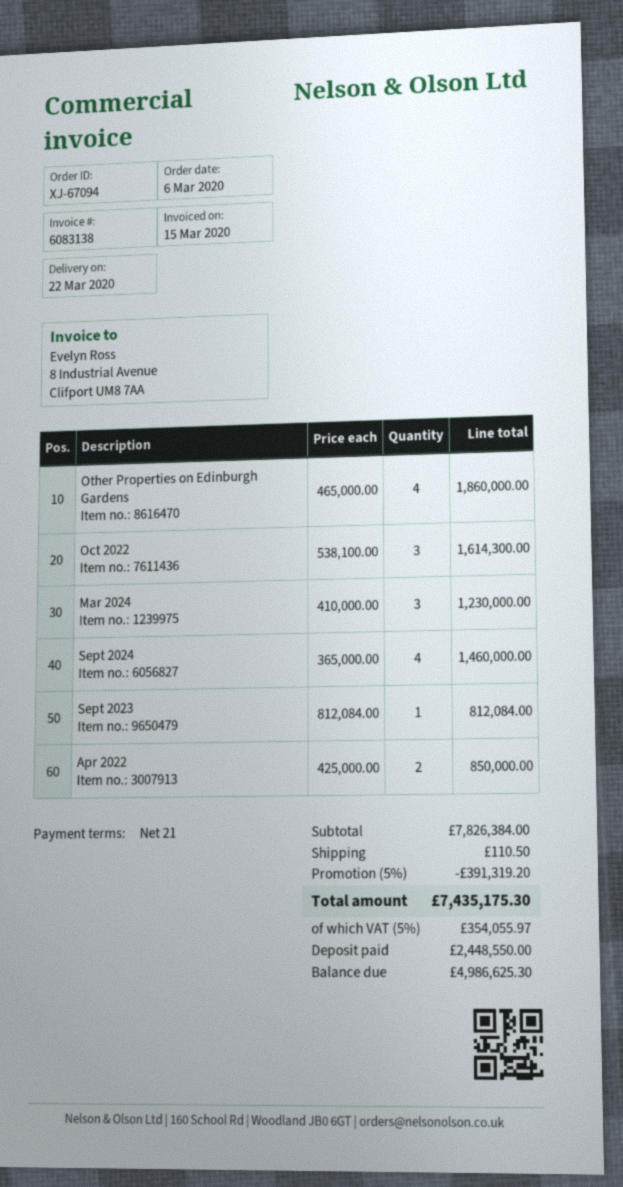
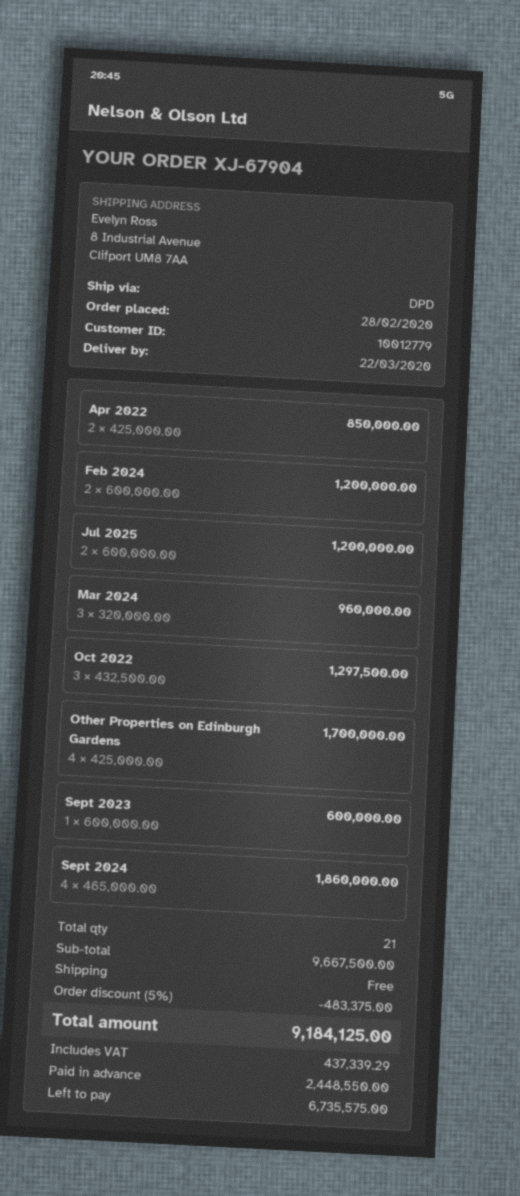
order number: XJ-67094 -> XJ-67904
order date: 2020-03-06 -> 2020-02-28
Other Properties on Edinburgh Gardens: 4 x 465000.00 = 1860000.00 -> 4 x 425000.00 = 1700000.00
Oct 2022: 3 x 538100.00 = 1614300.00 -> 3 x 432500.00 = 1297500.00
Mar 2024: 3 x 410000.00 = 1230000.00 -> 3 x 320000.00 = 960000.00
Sept 2024: 4 x 365000.00 = 1460000.00 -> 4 x 465000.00 = 1860000.00
Sept 2023: 1 x 812084.00 = 812084.00 -> 1 x 600000.00 = 600000.00
Feb 2024: none -> 2 x 600000.00 = 1200000.00
Jul 2025: none -> 2 x 600000.00 = 1200000.00
subtotal: 7826384.00 -> 9667500.00
discount: 5% = 391319.20 -> 5% = 483375.00
shipping: 110.50 -> 0.00
tax: 354055.97 -> 437339.29
total: 7435175.30 -> 9184125.00
balance: 4986625.30 -> 6735575.00

